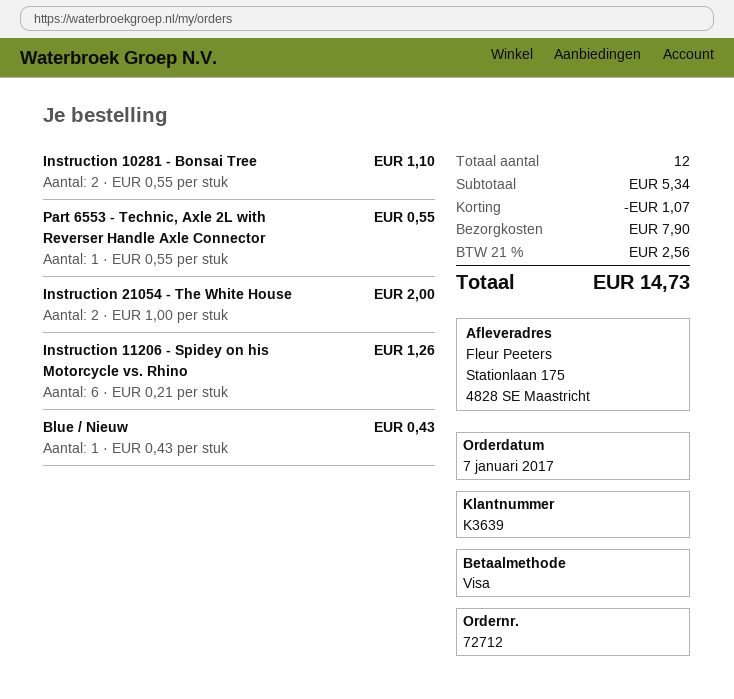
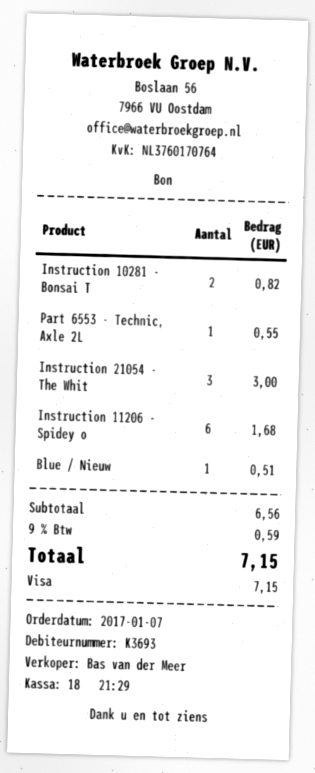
customer number: K3639 -> K3693
Instruction 10281 - Bonsai Tree: 2 for 1.10 -> 2 for 0.82
Instruction 21054 - The White House: 2 for 2.00 -> 3 for 3.00
Instruction 11206 - Spidey on his Motorcycle vs. Rhino: 6 for 1.26 -> 6 for 1.68
Blue / Nieuw: 1 for 0.43 -> 1 for 0.51
subtotal: 5.34 -> 6.56
discount: 1.07 -> none
shipping: 7.90 -> none
tax: 21% = 2.56 -> 9% = 0.59
total: 14.73 -> 7.15

